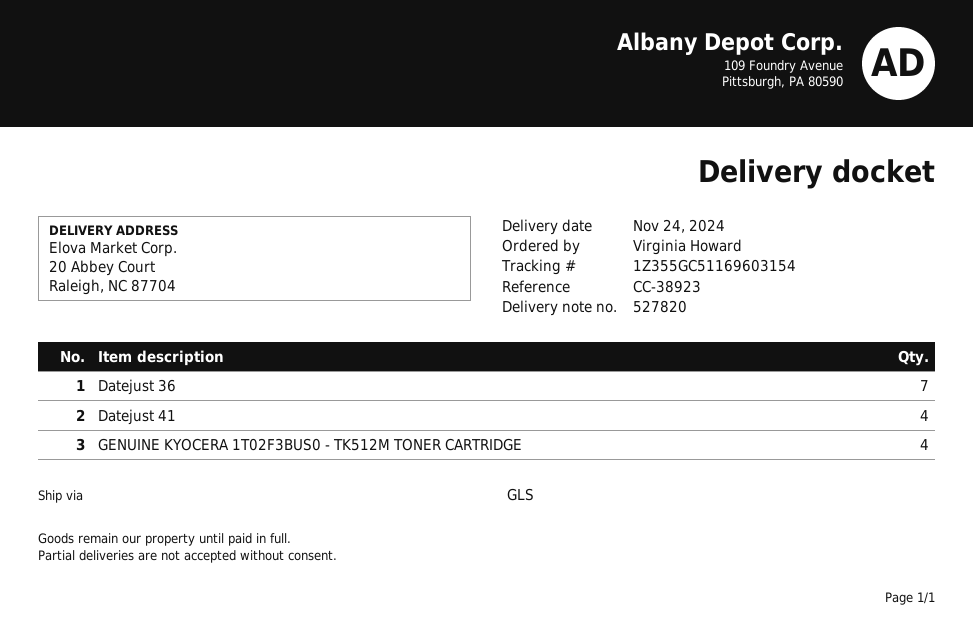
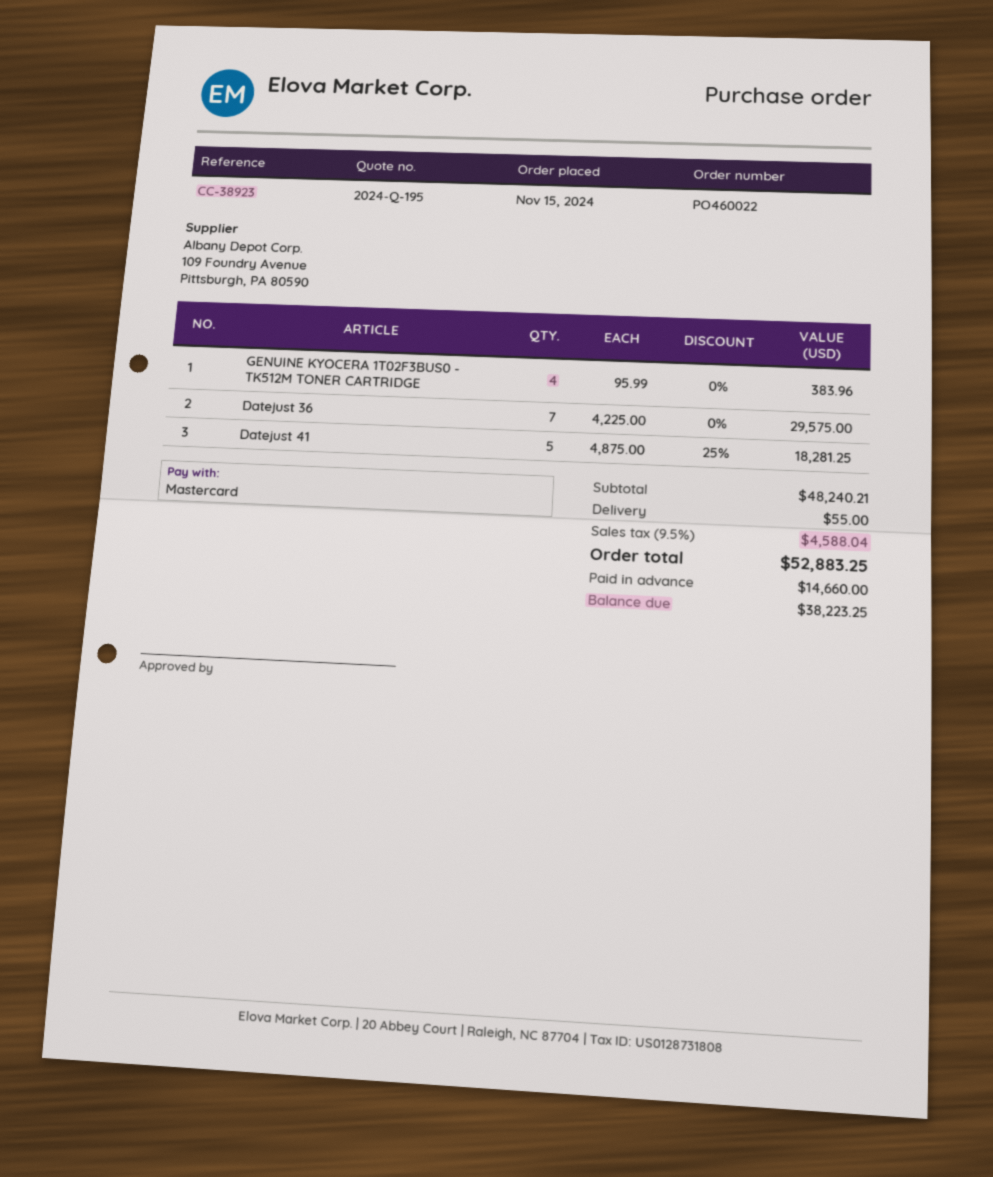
Datejust 41: 4 -> 5

